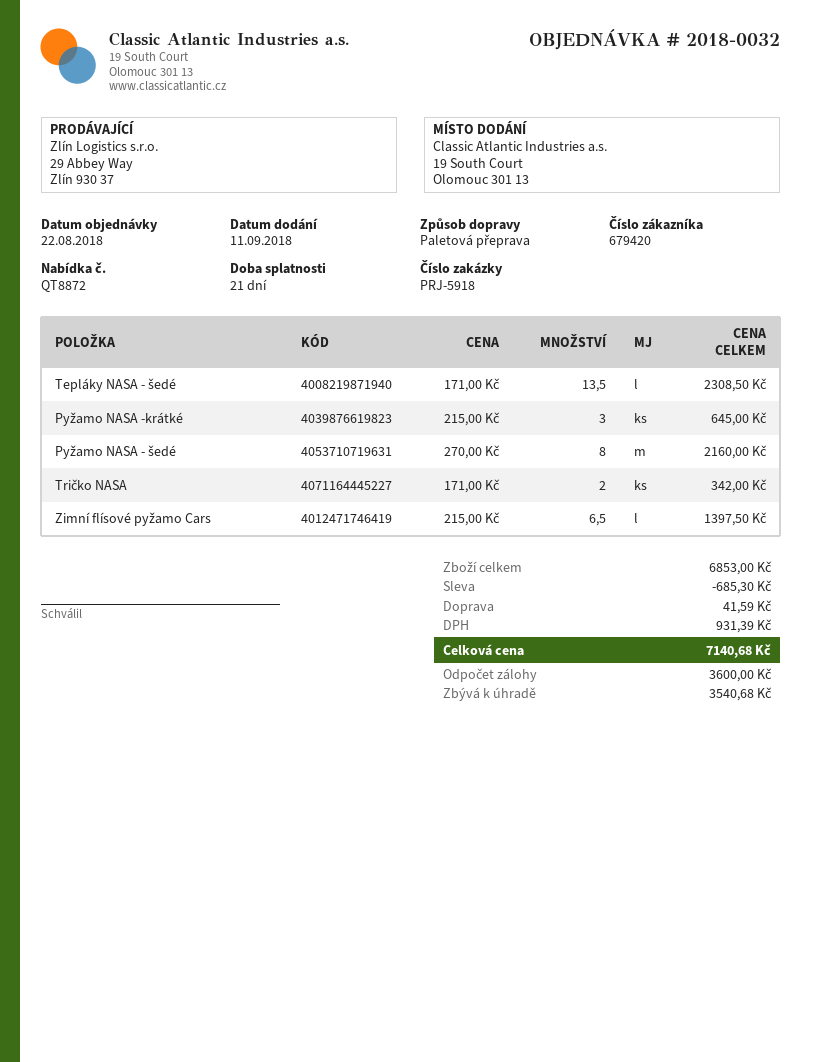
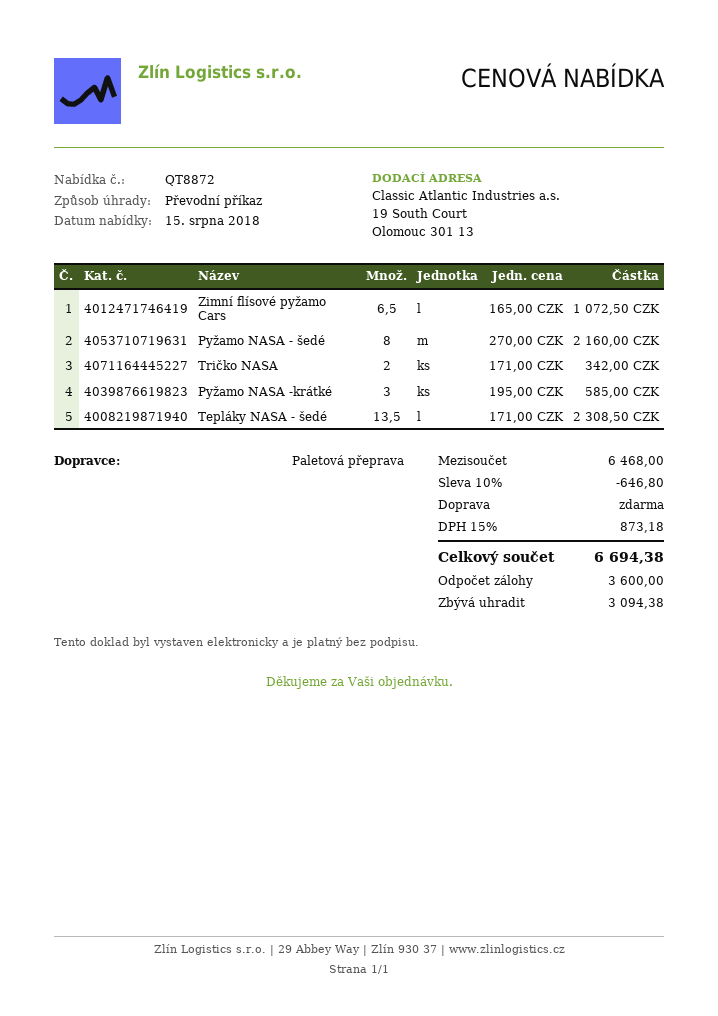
Pyžamo NASA -krátké: 3 x 215.00 = 645.00 -> 3 x 195.00 = 585.00
Zimní flísové pyžamo Cars: 6.5 x 215.00 = 1397.50 -> 6.5 x 165.00 = 1072.50
subtotal: 6853.00 -> 6468.00
discount: 685.30 -> 646.80
shipping: 41.59 -> 0.00
tax: 931.39 -> 873.18
total: 7140.68 -> 6694.38
balance: 3540.68 -> 3094.38

